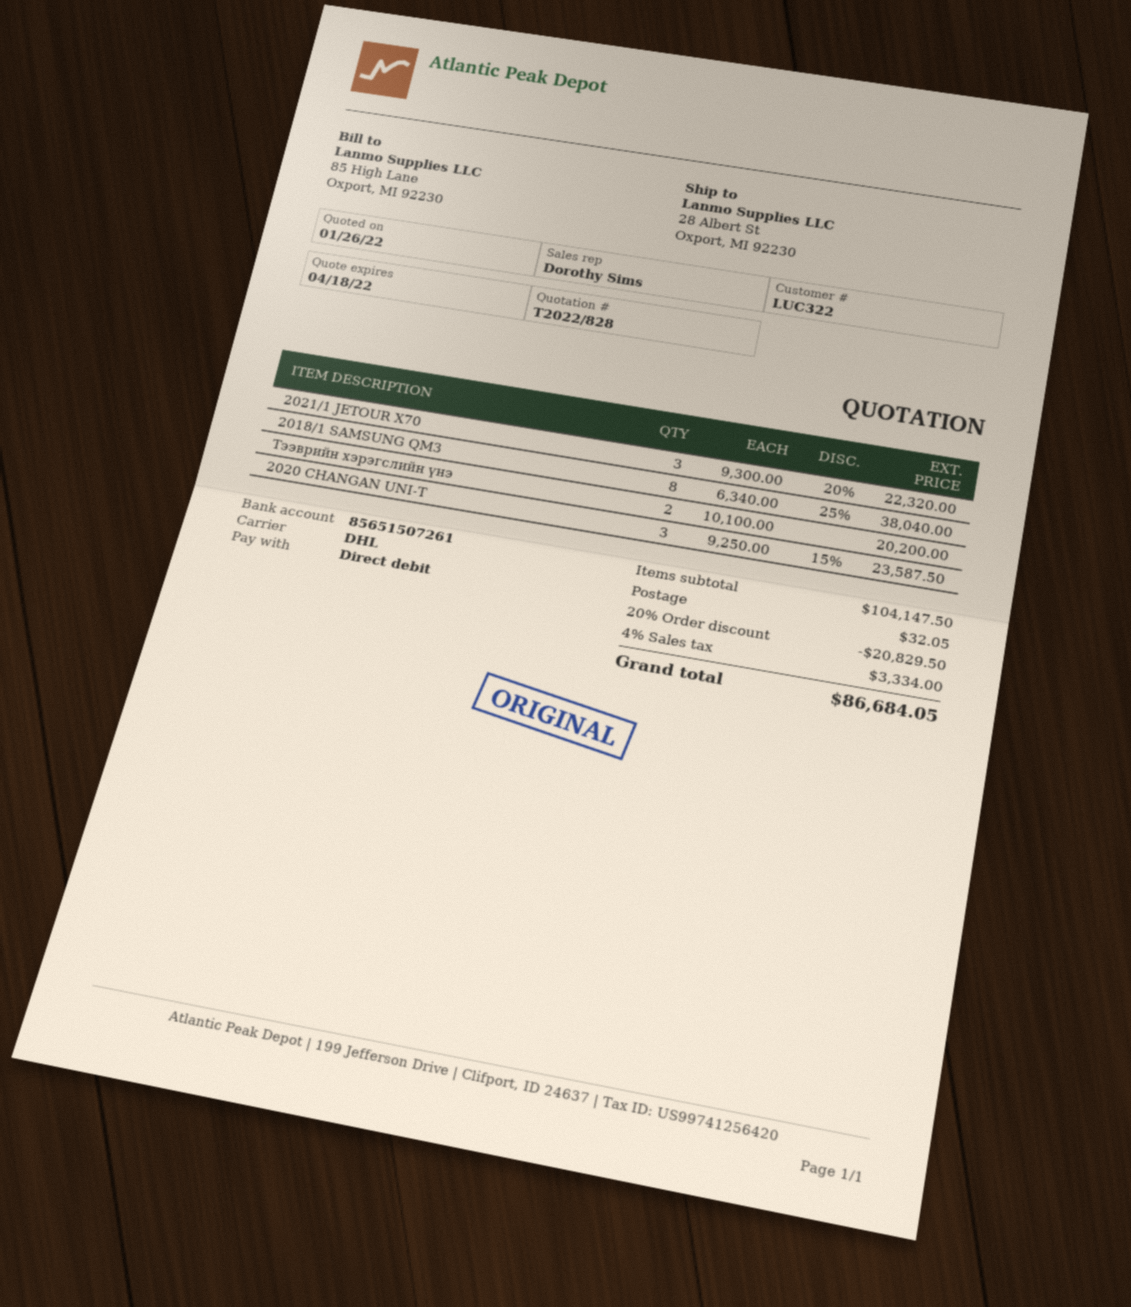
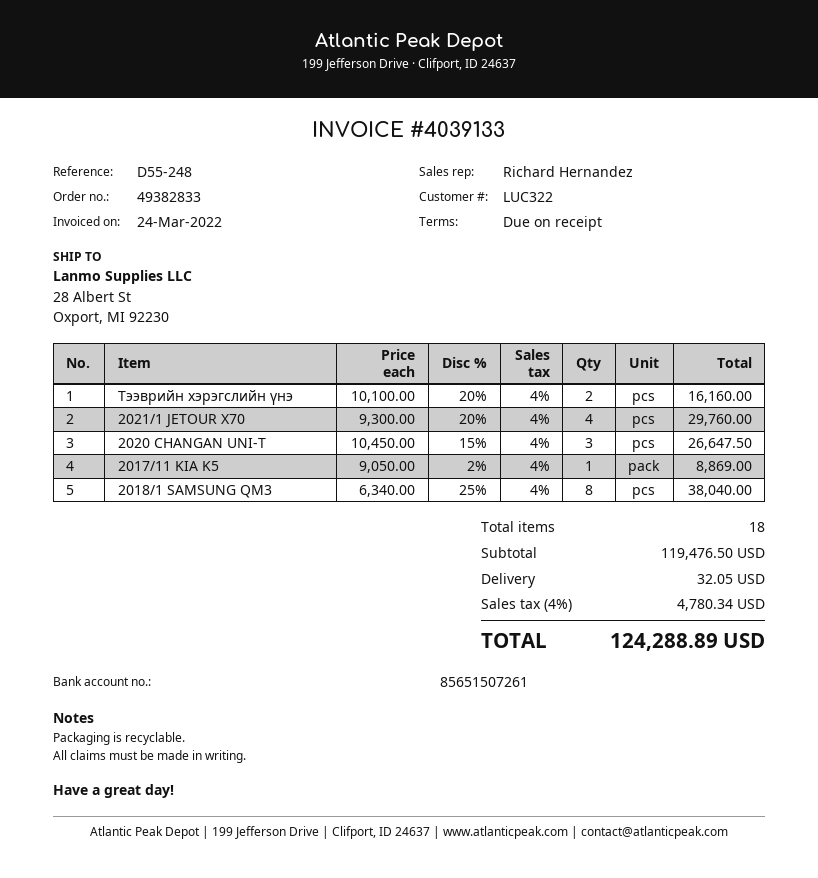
sales rep: Dorothy Sims -> Richard Hernandez
2021/1 JETOUR X70: 3 x 9300.00 - 20% = 22320.00 -> 4 x 9300.00 - 20% = 29760.00
Тээврийн хэрэгслийн үнэ: 2 x 10100.00 = 20200.00 -> 2 x 10100.00 - 20% = 16160.00
2020 CHANGAN UNI-T: 3 x 9250.00 - 15% = 23587.50 -> 3 x 10450.00 - 15% = 26647.50
2017/11 KIA K5: none -> 1 x 9050.00 - 2% = 8869.00
subtotal: 104147.50 -> 119476.50
discount: 20% = 20829.50 -> none
tax: 4% = 3334.00 -> 4% = 4780.34
total: 86684.05 -> 124288.89

